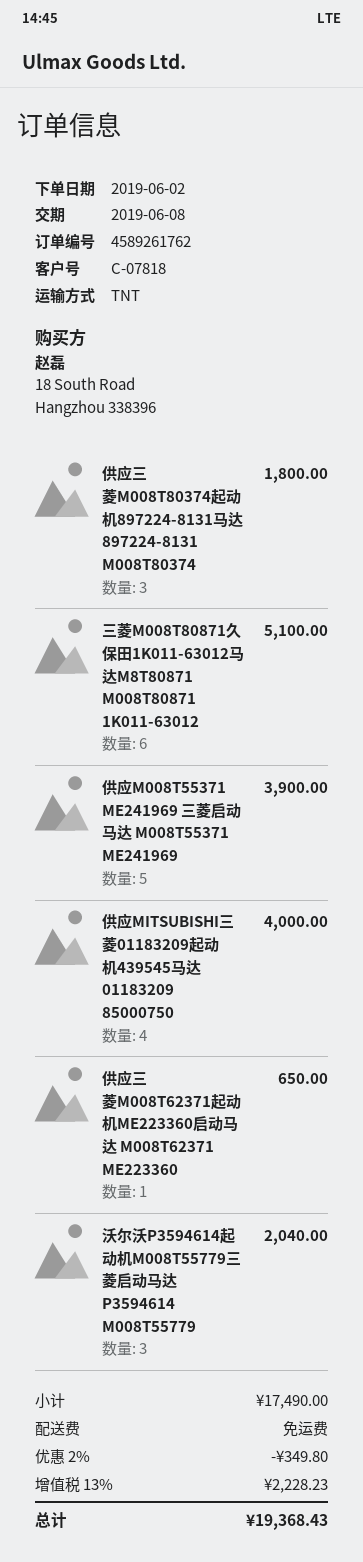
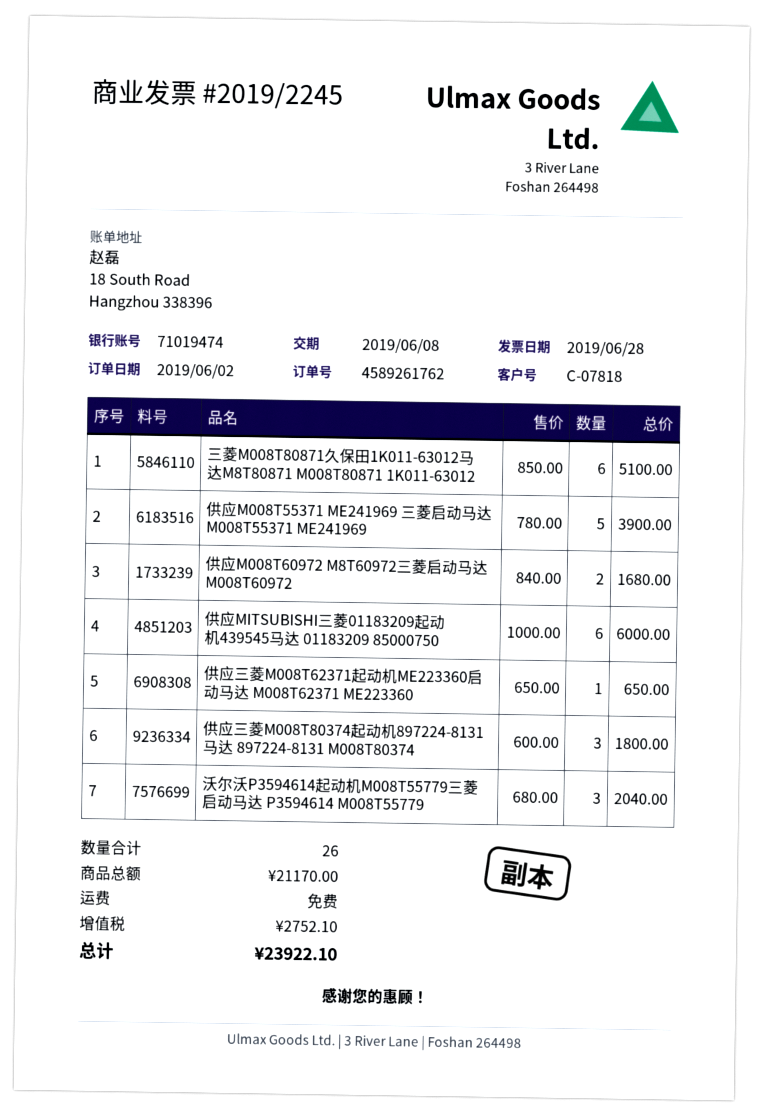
供应MITSUBISHI三菱01183209起动机439545马达 01183209 85000750: 4 for 4000.00 -> 6 for 6000.00
供应M008T60972 M8T60972三菱启动马达 M008T60972: none -> 2 for 1680.00
subtotal: 17490.00 -> 21170.00
discount: 2% = 349.80 -> none
tax: 2228.23 -> 2752.10
total: 19368.43 -> 23922.10

